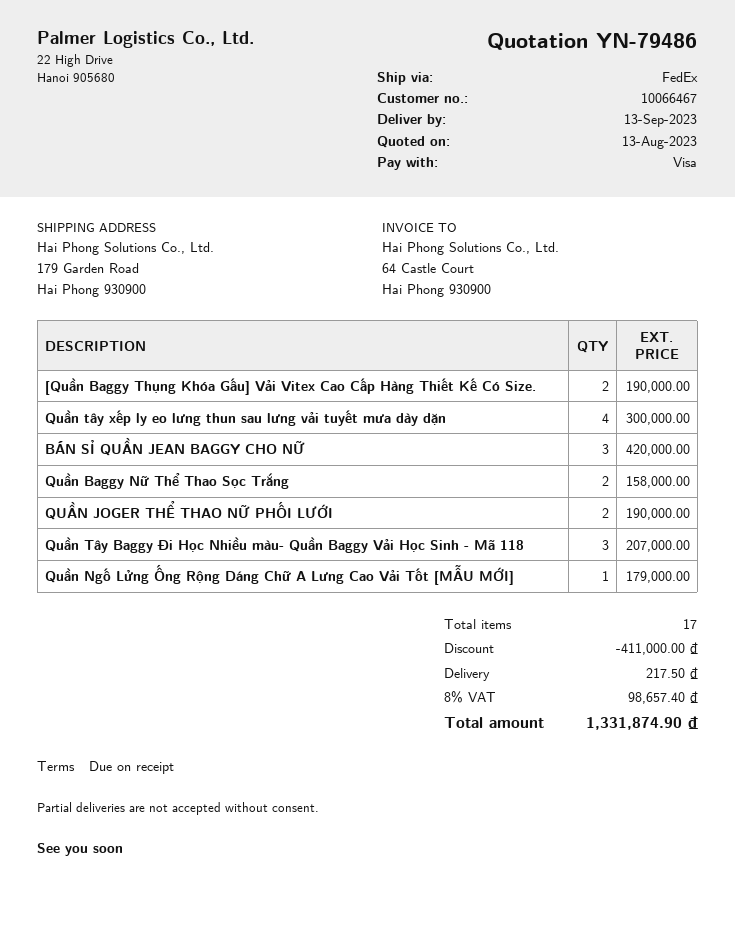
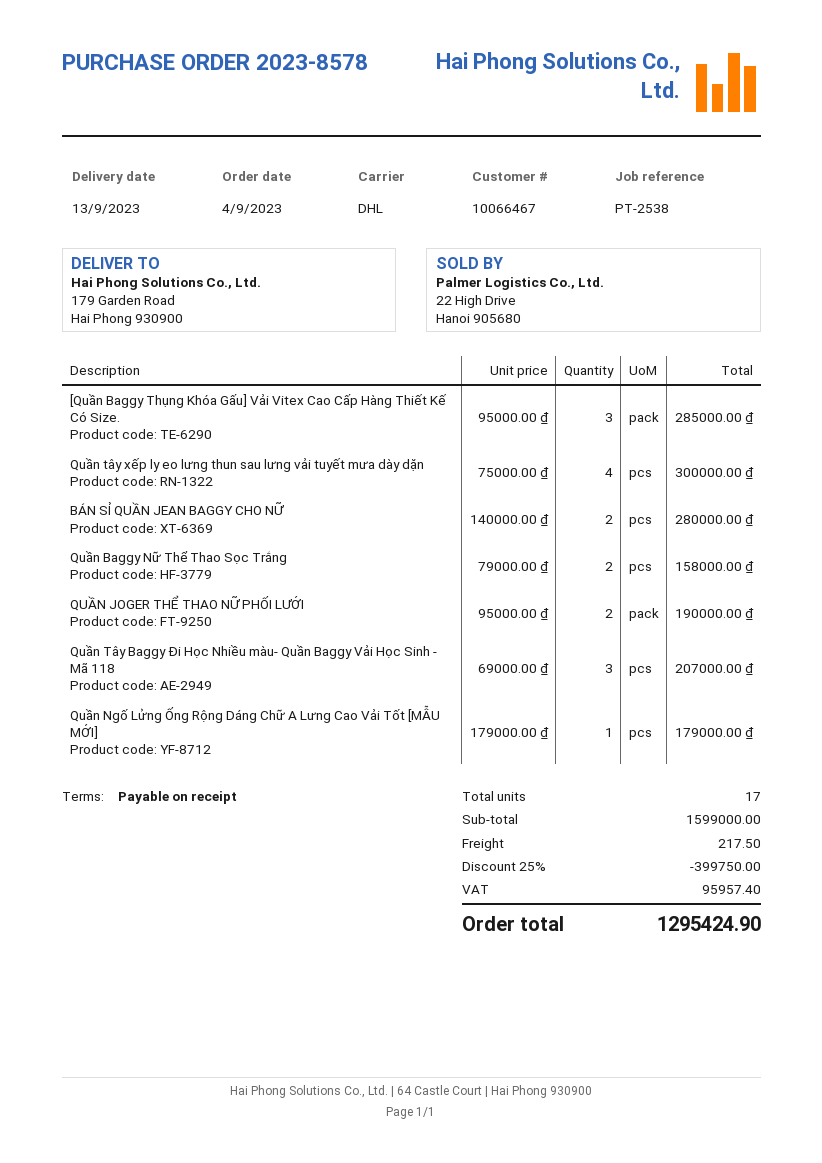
shipping method: FedEx -> DHL
[Quần Baggy Thụng Khóa Gấu] Vải Vitex Cao Cấp Hàng Thiết Kế Có Size.: 2 for 190000.00 -> 3 for 285000.00
BÁN SỈ QUẦN JEAN BAGGY CHO NỮ: 3 for 420000.00 -> 2 for 280000.00
discount: 411000.00 -> 399750.00
tax: 98657.40 -> 95957.40
total: 1331874.90 -> 1295424.90

